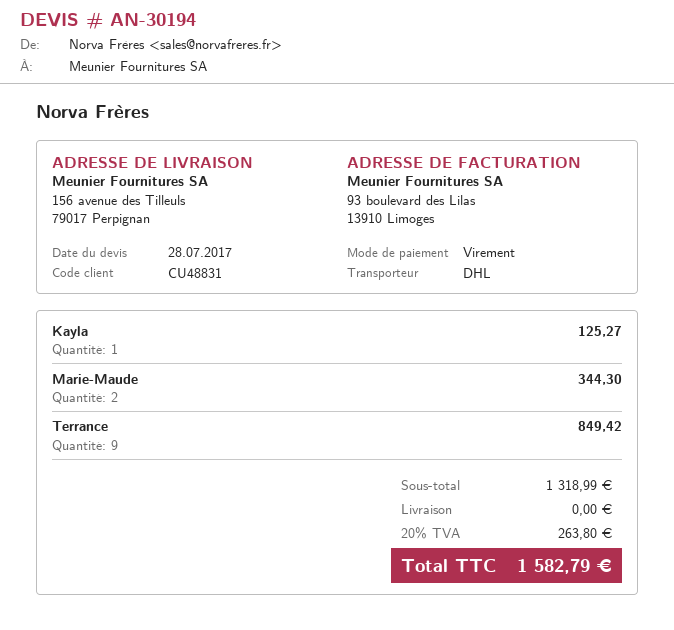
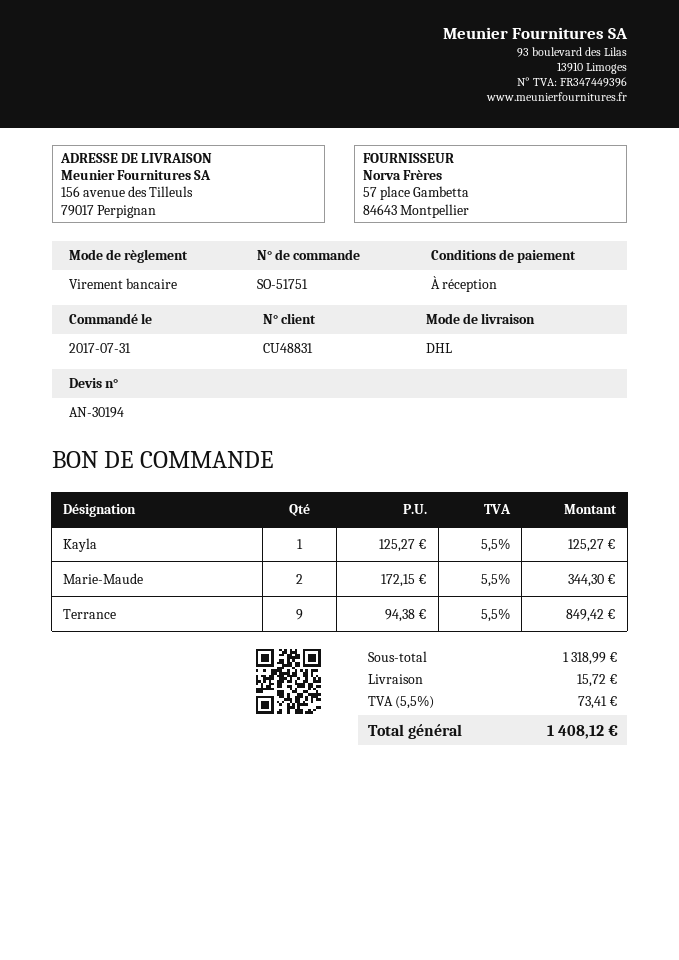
shipping: 0.00 -> 15.72
tax: 20% = 263.80 -> 5.5% = 73.41
total: 1582.79 -> 1408.12

